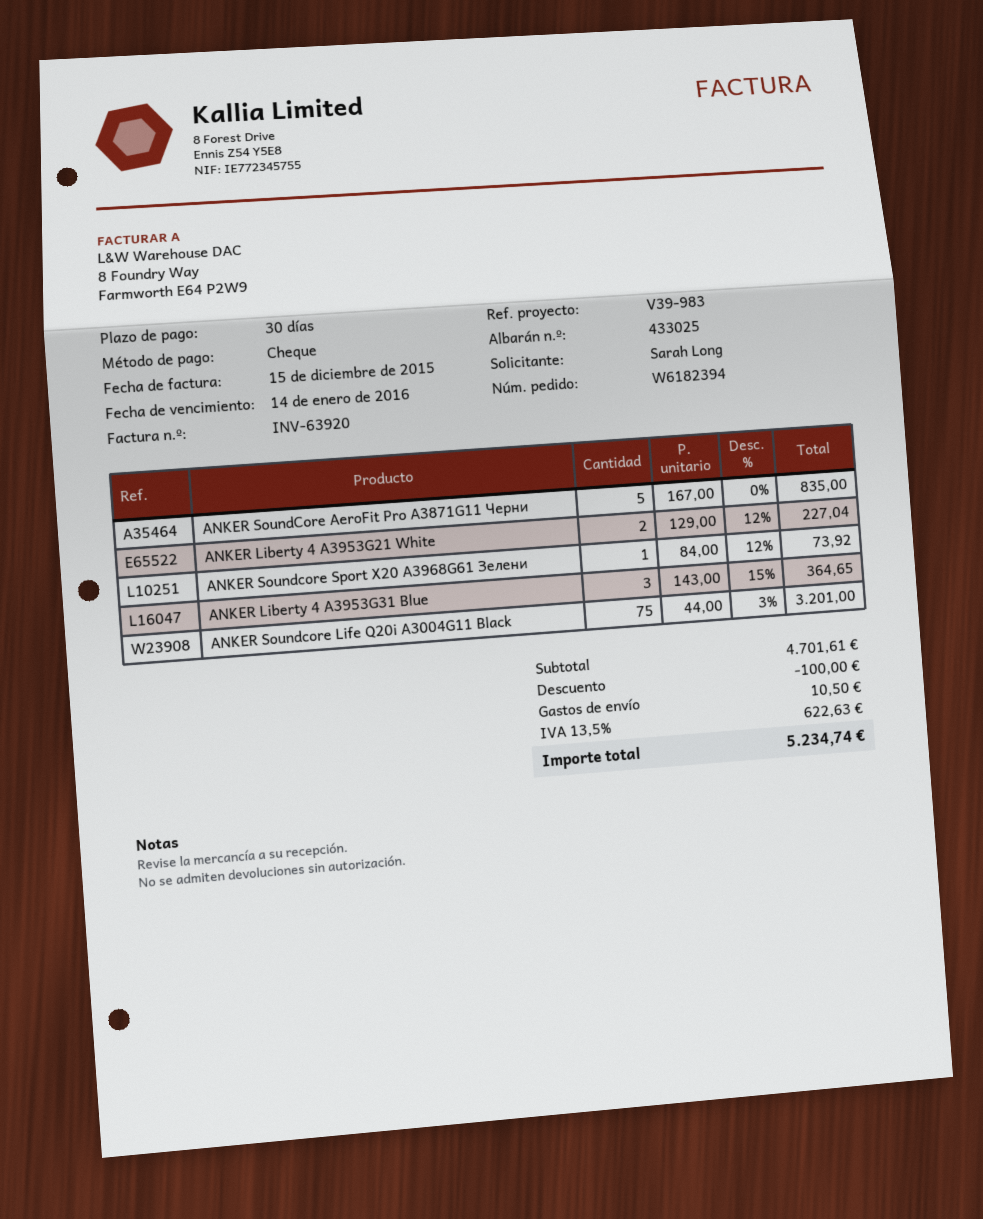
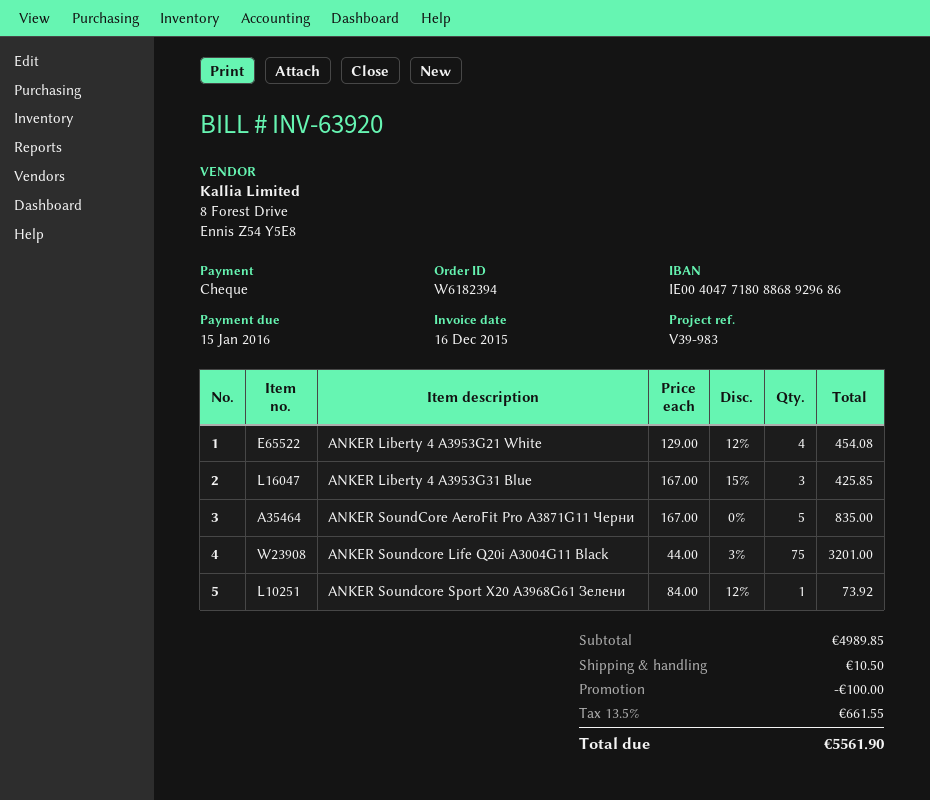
invoice date: 2015-12-15 -> 2015-12-16
due date: 2016-01-14 -> 2016-01-15
ANKER Liberty 4 A3953G21 White: 2 x 129.00 - 12% = 227.04 -> 4 x 129.00 - 12% = 454.08
ANKER Liberty 4 A3953G31 Blue: 3 x 143.00 - 15% = 364.65 -> 3 x 167.00 - 15% = 425.85
subtotal: 4701.61 -> 4989.85
tax: 13.5% = 622.63 -> 13.5% = 661.55
total: 5234.74 -> 5561.90

